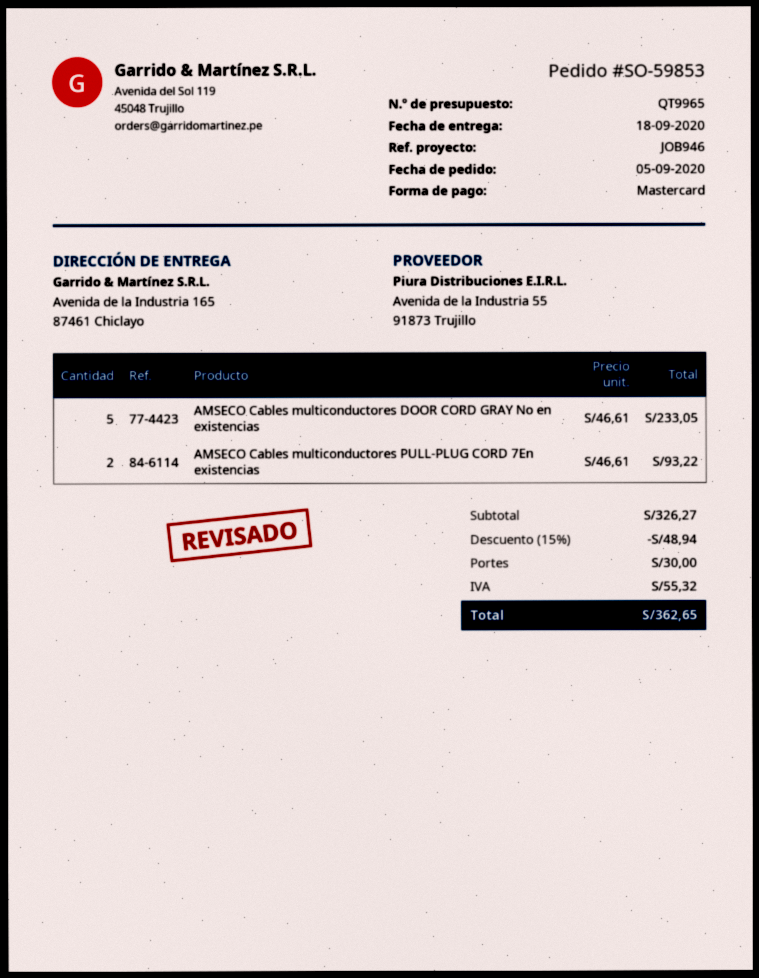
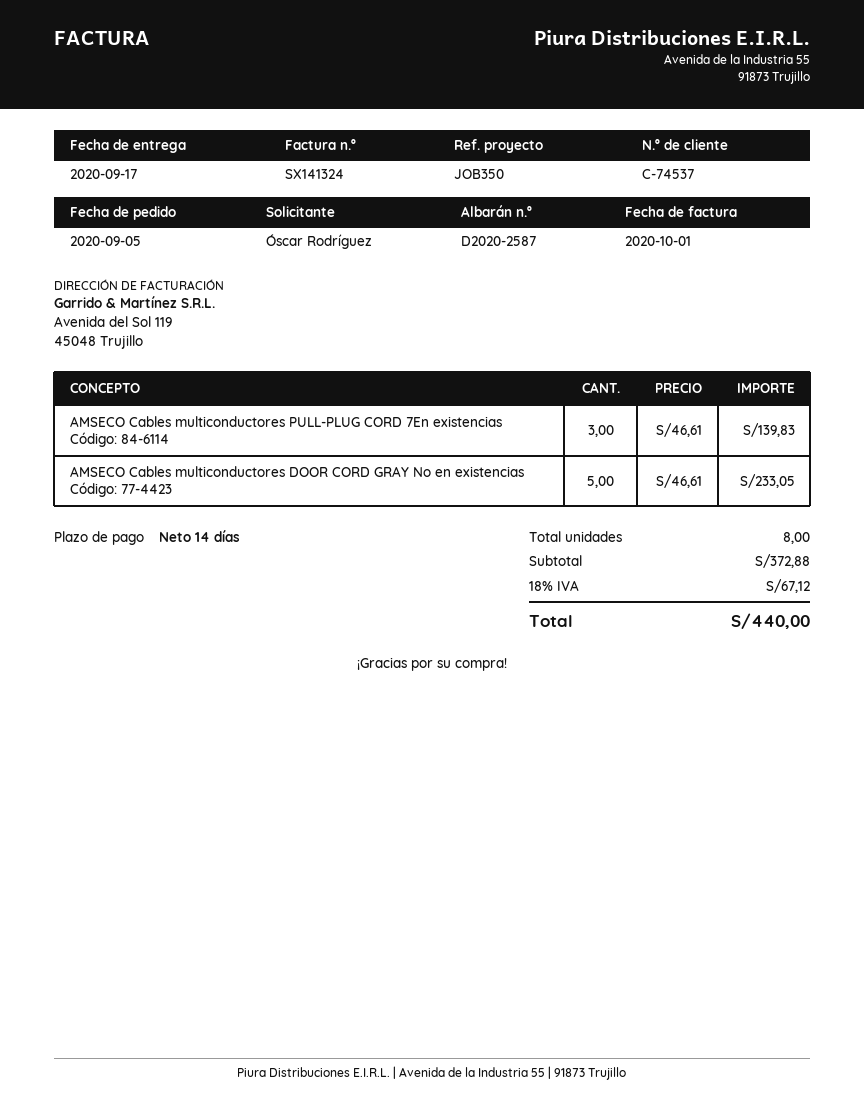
delivery date: 2020-09-18 -> 2020-09-17
reference: JOB946 -> JOB350
AMSECO Cables multiconductores PULL-PLUG CORD 7En existencias: 2 x 46.61 = 93.22 -> 3 x 46.61 = 139.83
subtotal: 326.27 -> 372.88
discount: 15% = 48.94 -> none
shipping: 30.00 -> none
tax: 55.32 -> 67.12
total: 362.65 -> 440.00

